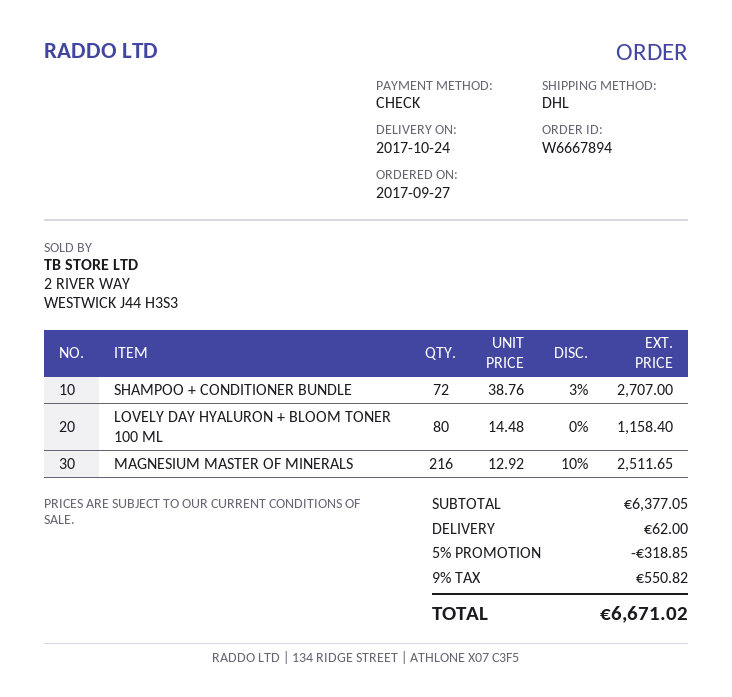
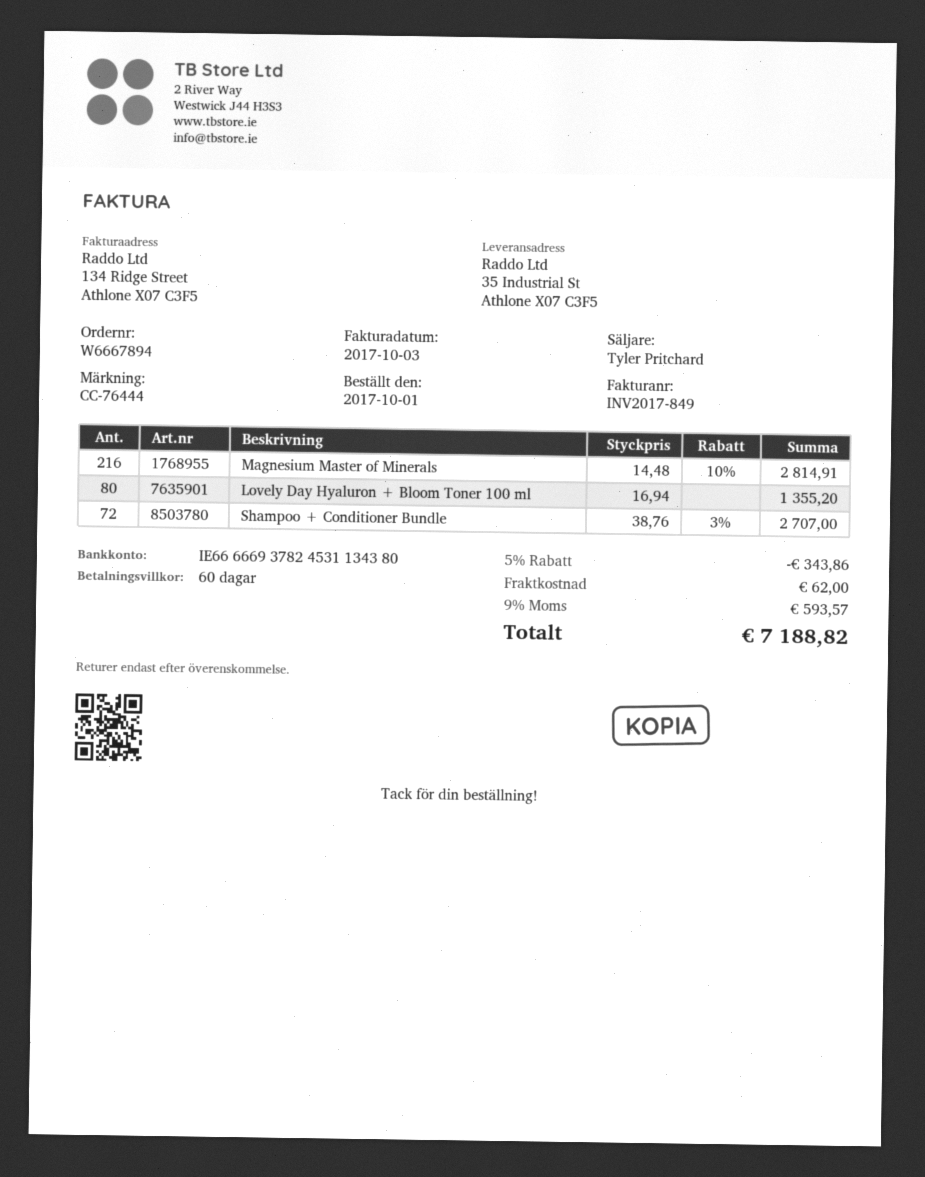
order date: 2017-09-27 -> 2017-10-01
LOVELY DAY HYALURON + BLOOM TONER 100 ML: 80 x 14.48 = 1158.40 -> 80 x 16.94 = 1355.20
MAGNESIUM MASTER OF MINERALS: 216 x 12.92 - 10% = 2511.65 -> 216 x 14.48 - 10% = 2814.91
discount: 5% = 318.85 -> 5% = 343.86
tax: 9% = 550.82 -> 9% = 593.57
total: 6671.02 -> 7188.82

